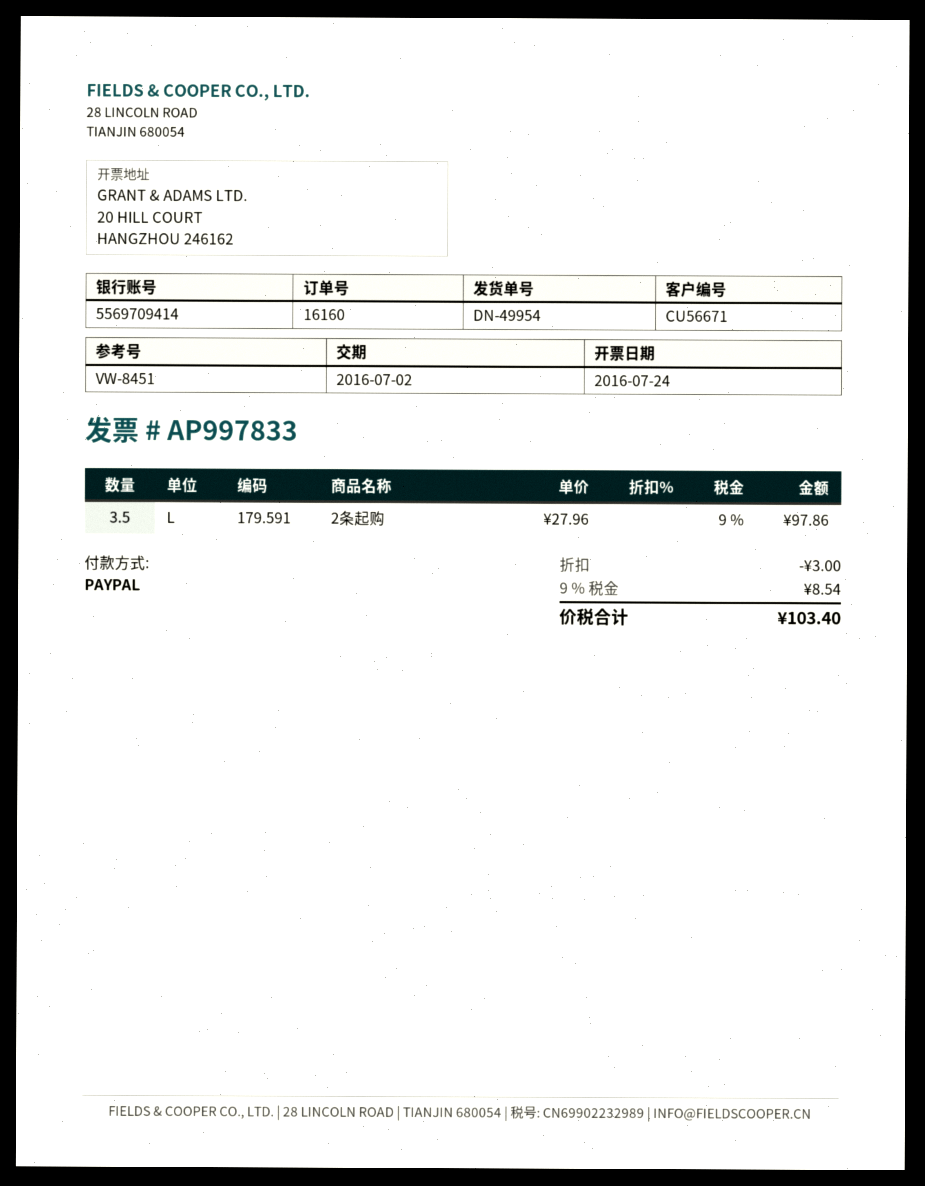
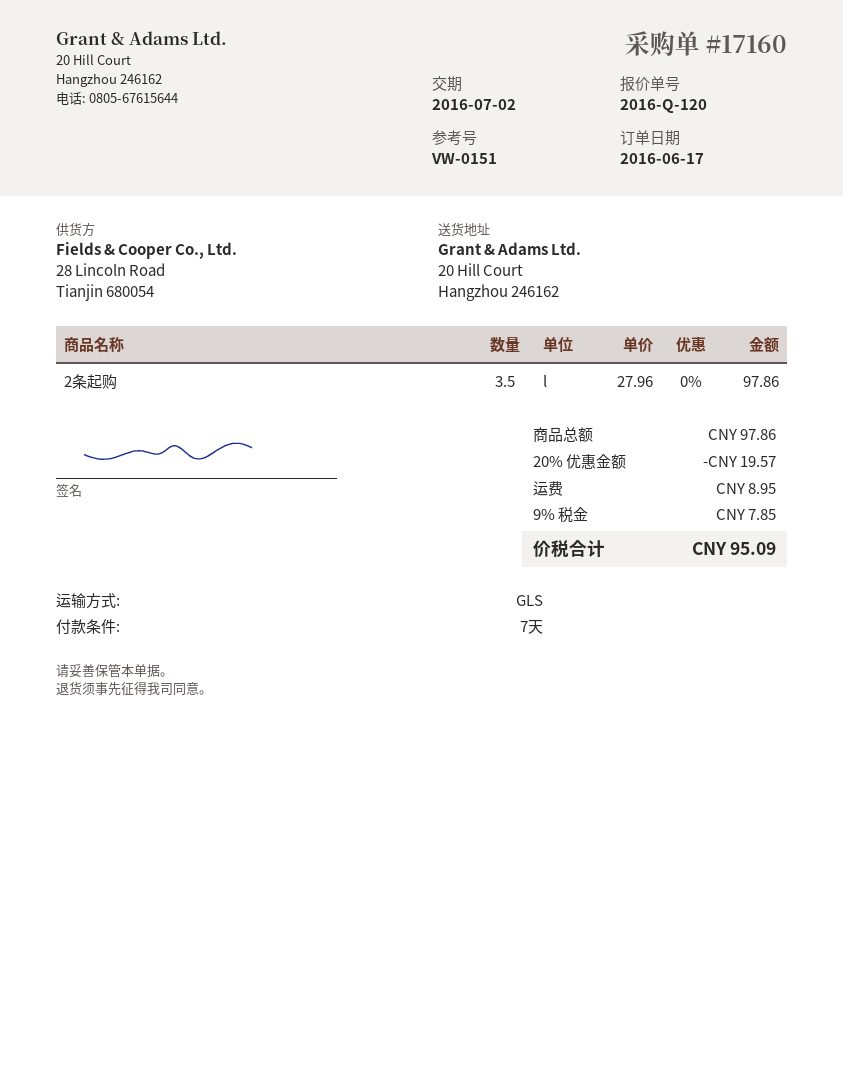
order number: 16160 -> 17160
reference: VW-8451 -> VW-0151
discount: 3.00 -> 19.57
shipping: none -> 8.95
tax: 9% = 8.54 -> 9% = 7.85
total: 103.40 -> 95.09

